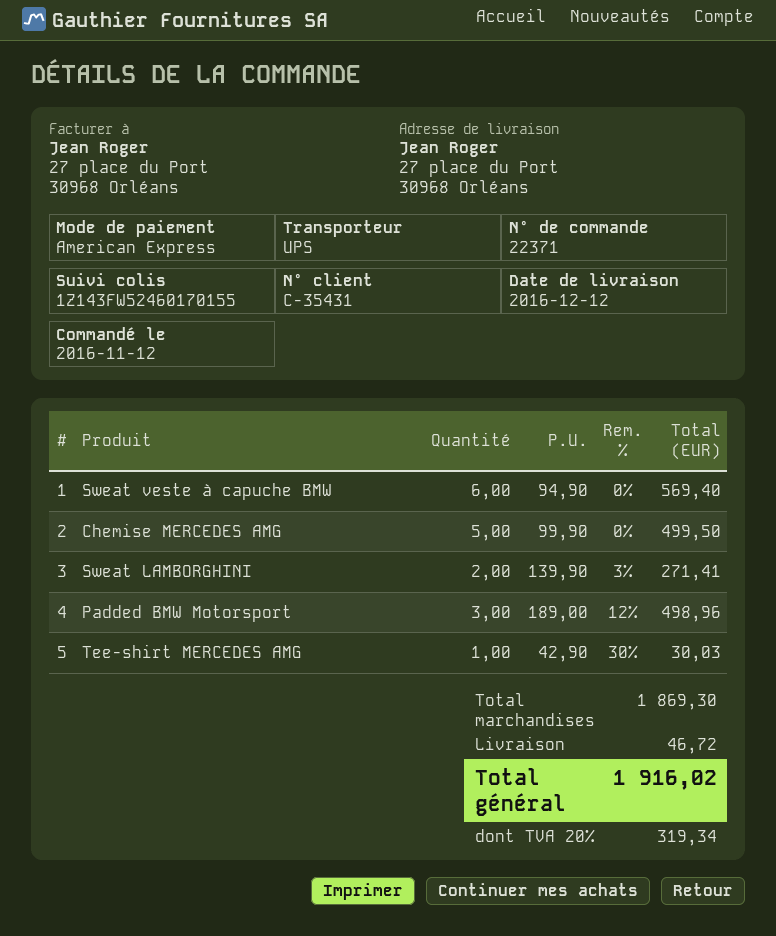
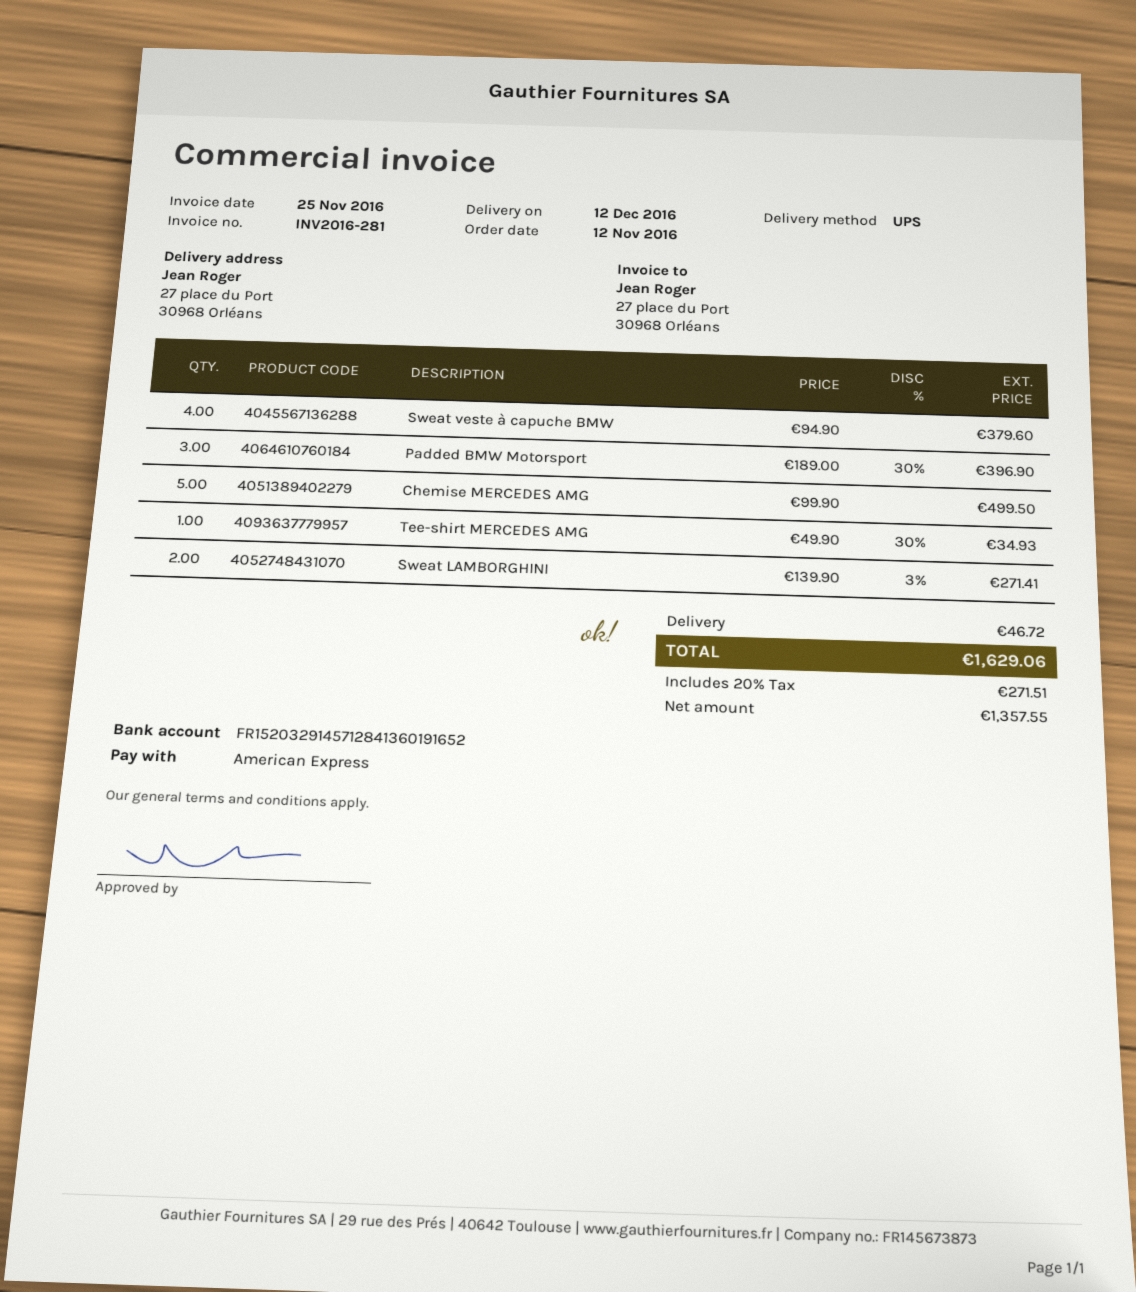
Sweat veste à capuche BMW: 6 x 94.90 = 569.40 -> 4 x 94.90 = 379.60
Padded BMW Motorsport: 3 x 189.00 - 12% = 498.96 -> 3 x 189.00 - 30% = 396.90
Tee-shirt MERCEDES AMG: 1 x 42.90 - 30% = 30.03 -> 1 x 49.90 - 30% = 34.93
tax: 20% = 319.34 -> 20% = 271.51
total: 1916.02 -> 1629.06

